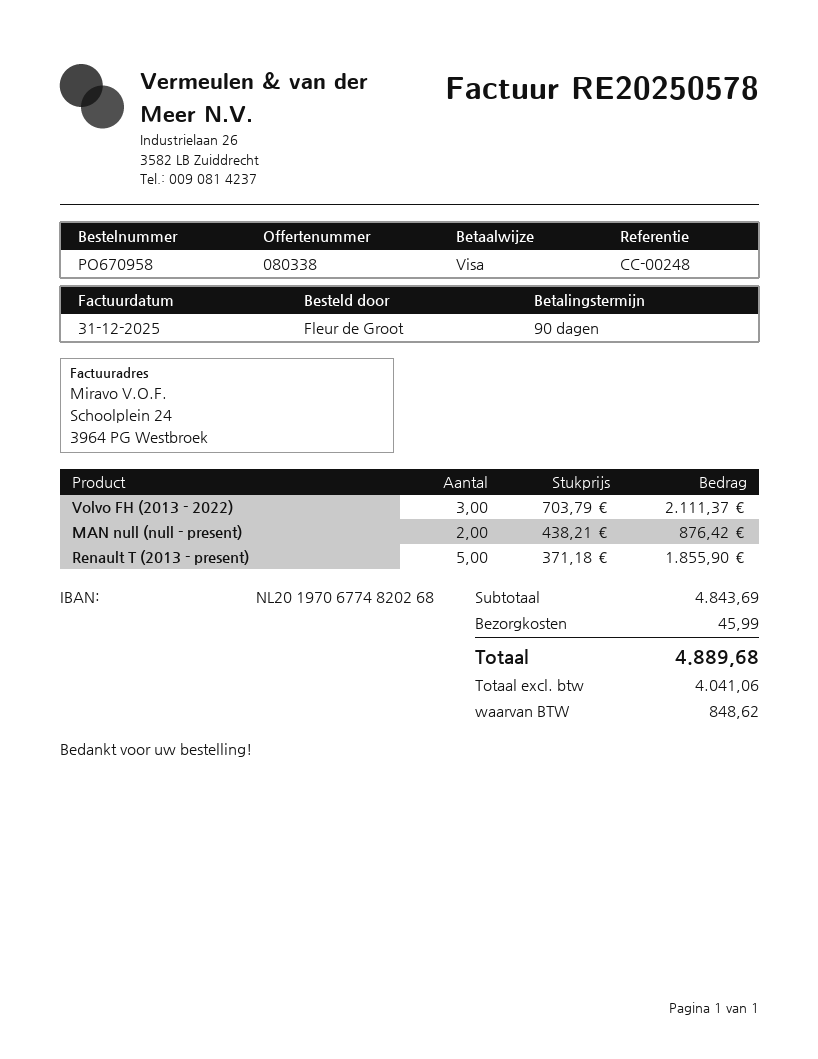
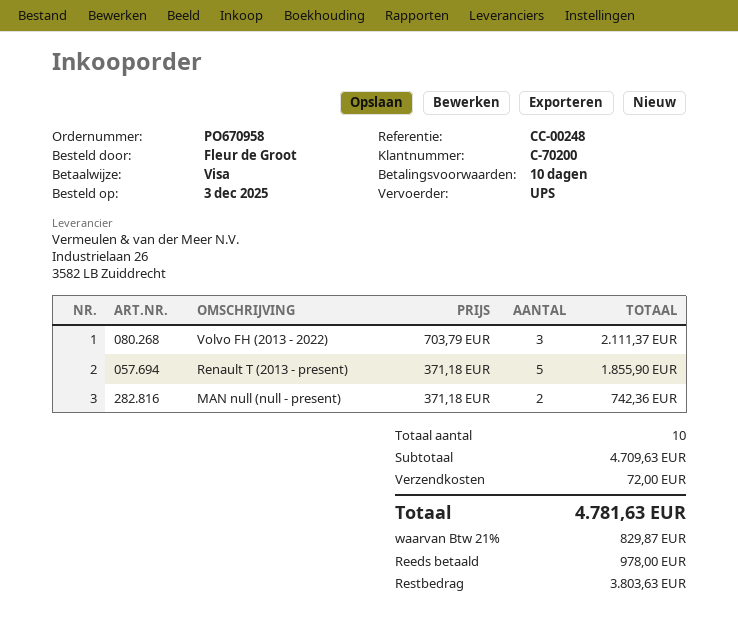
payment terms: 90 days -> 10 days
MAN null (null - present): 2 x 438.21 = 876.42 -> 2 x 371.18 = 742.36
subtotal: 4843.69 -> 4709.63
shipping: 45.99 -> 72.00
tax: 848.62 -> 829.87
total: 4889.68 -> 4781.63

